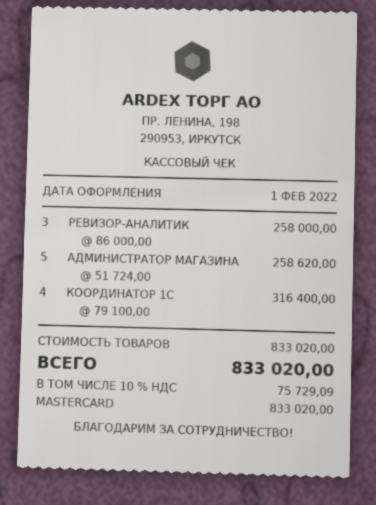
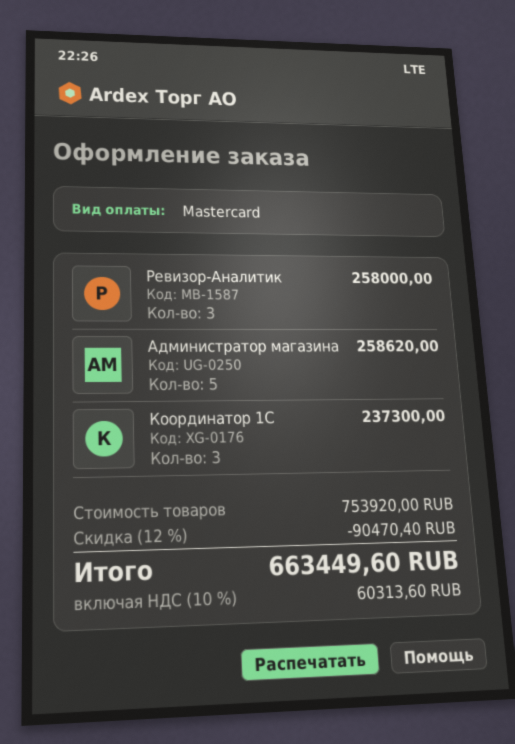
КООРДИНАТОР 1С: 4 for 316400.00 -> 3 for 237300.00
subtotal: 833020.00 -> 753920.00
discount: none -> 12% = 90470.40
tax: 10% = 75729.09 -> 10% = 60313.60
total: 833020.00 -> 663449.60

